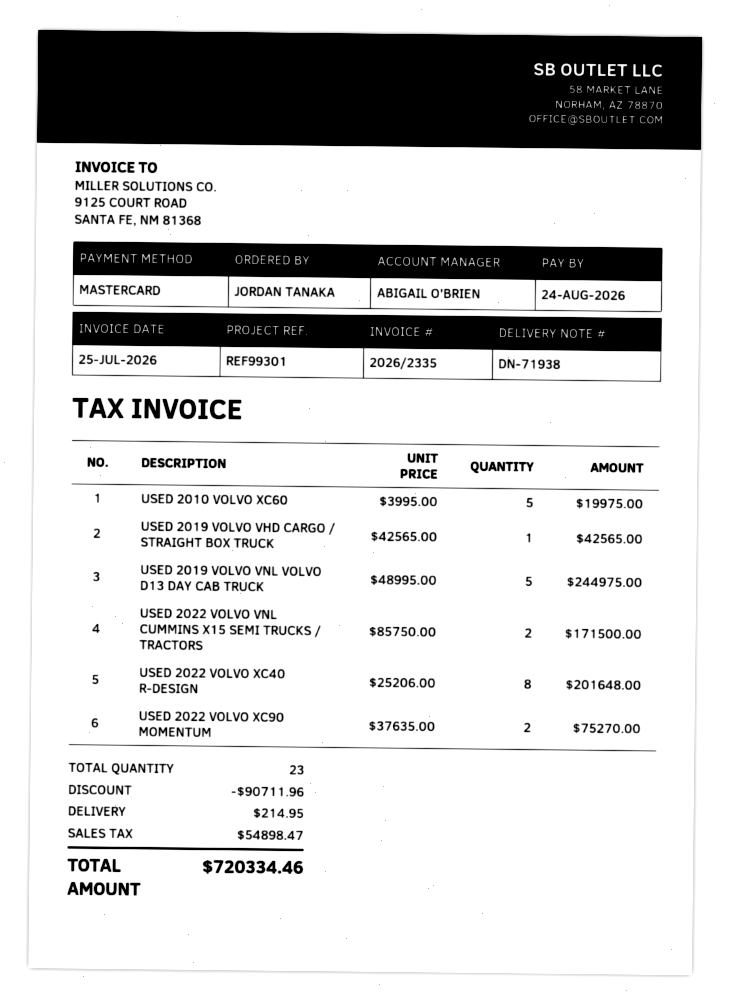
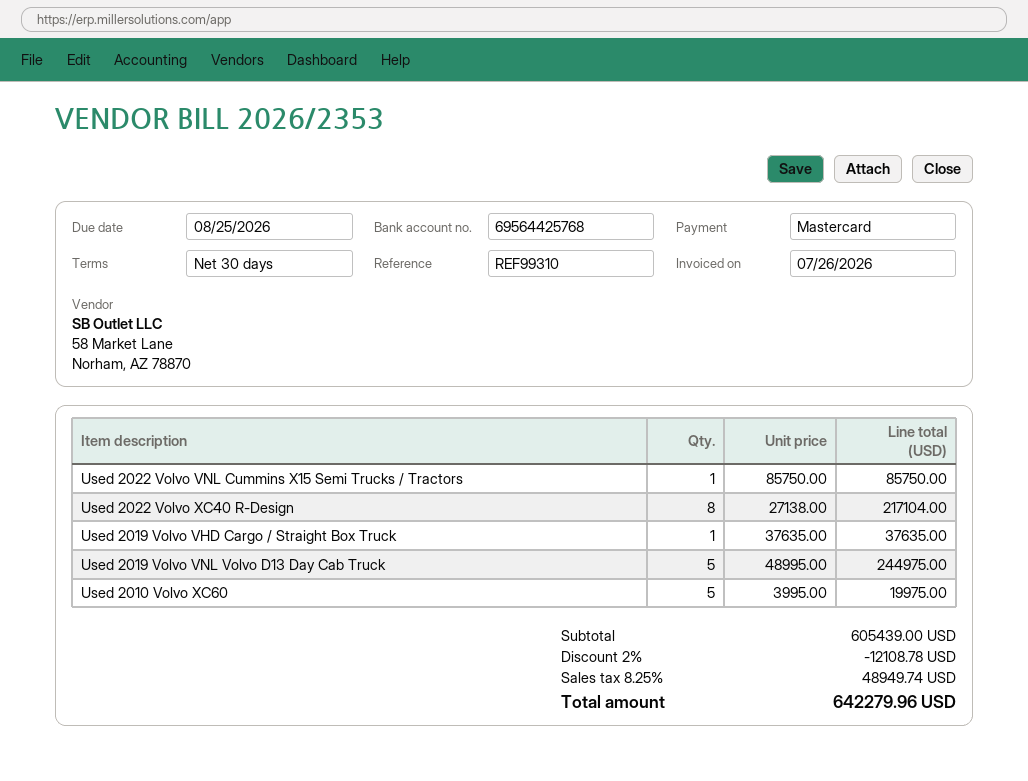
invoice number: 2026/2335 -> 2026/2353
invoice date: 2026-07-25 -> 2026-07-26
due date: 2026-08-24 -> 2026-08-25
reference: REF99301 -> REF99310
USED 2019 VOLVO VHD CARGO / STRAIGHT BOX TRUCK: 1 x 42565.00 = 42565.00 -> 1 x 37635.00 = 37635.00
USED 2022 VOLVO VNL CUMMINS X15 SEMI TRUCKS / TRACTORS: 2 x 85750.00 = 171500.00 -> 1 x 85750.00 = 85750.00
USED 2022 VOLVO XC40 R-DESIGN: 8 x 25206.00 = 201648.00 -> 8 x 27138.00 = 217104.00
USED 2022 VOLVO XC90 MOMENTUM: 2 x 37635.00 = 75270.00 -> none
discount: 90711.96 -> 12108.78
shipping: 214.95 -> none
tax: 54898.47 -> 48949.74
total: 720334.46 -> 642279.96

